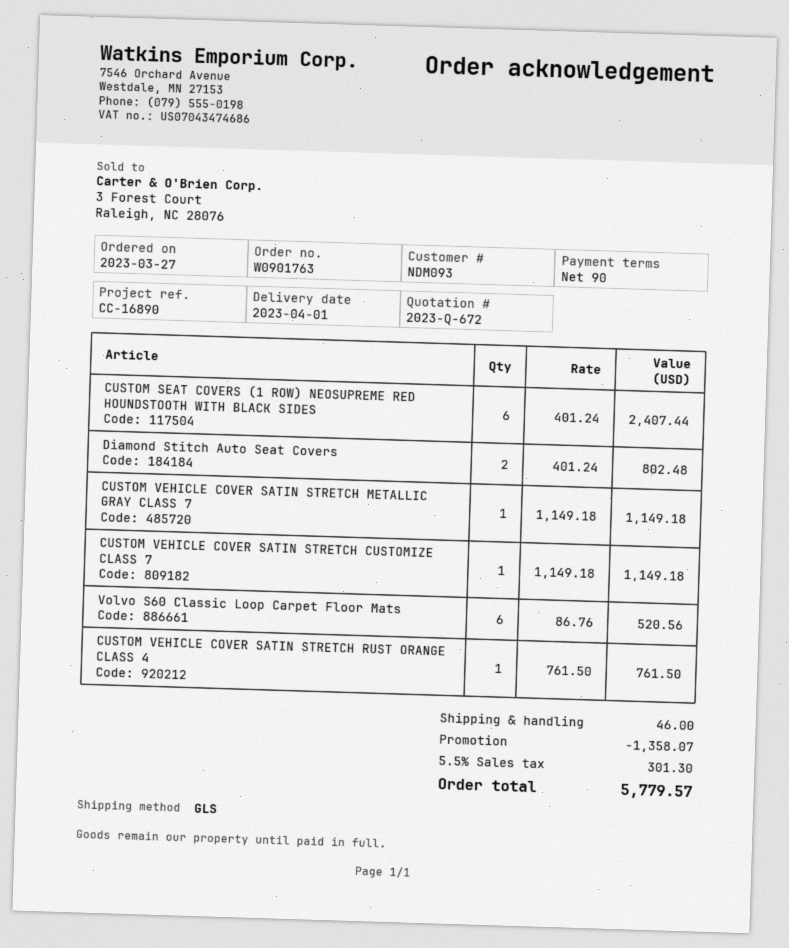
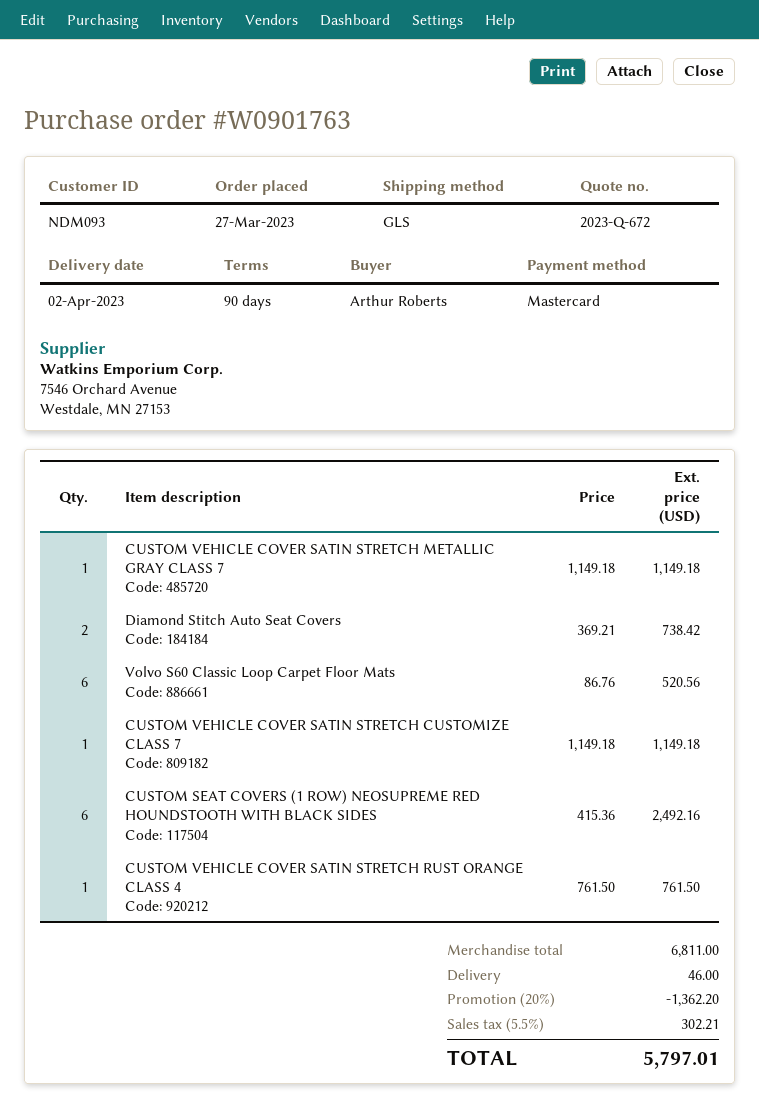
delivery date: 2023-04-01 -> 2023-04-02
CUSTOM SEAT COVERS (1 ROW) NEOSUPREME RED HOUNDSTOOTH WITH BLACK SIDES: 6 x 401.24 = 2407.44 -> 6 x 415.36 = 2492.16
Diamond Stitch Auto Seat Covers: 2 x 401.24 = 802.48 -> 2 x 369.21 = 738.42
discount: 1358.07 -> 1362.20
tax: 5.5% = 301.30 -> 5.5% = 302.21
total: 5779.57 -> 5797.01

